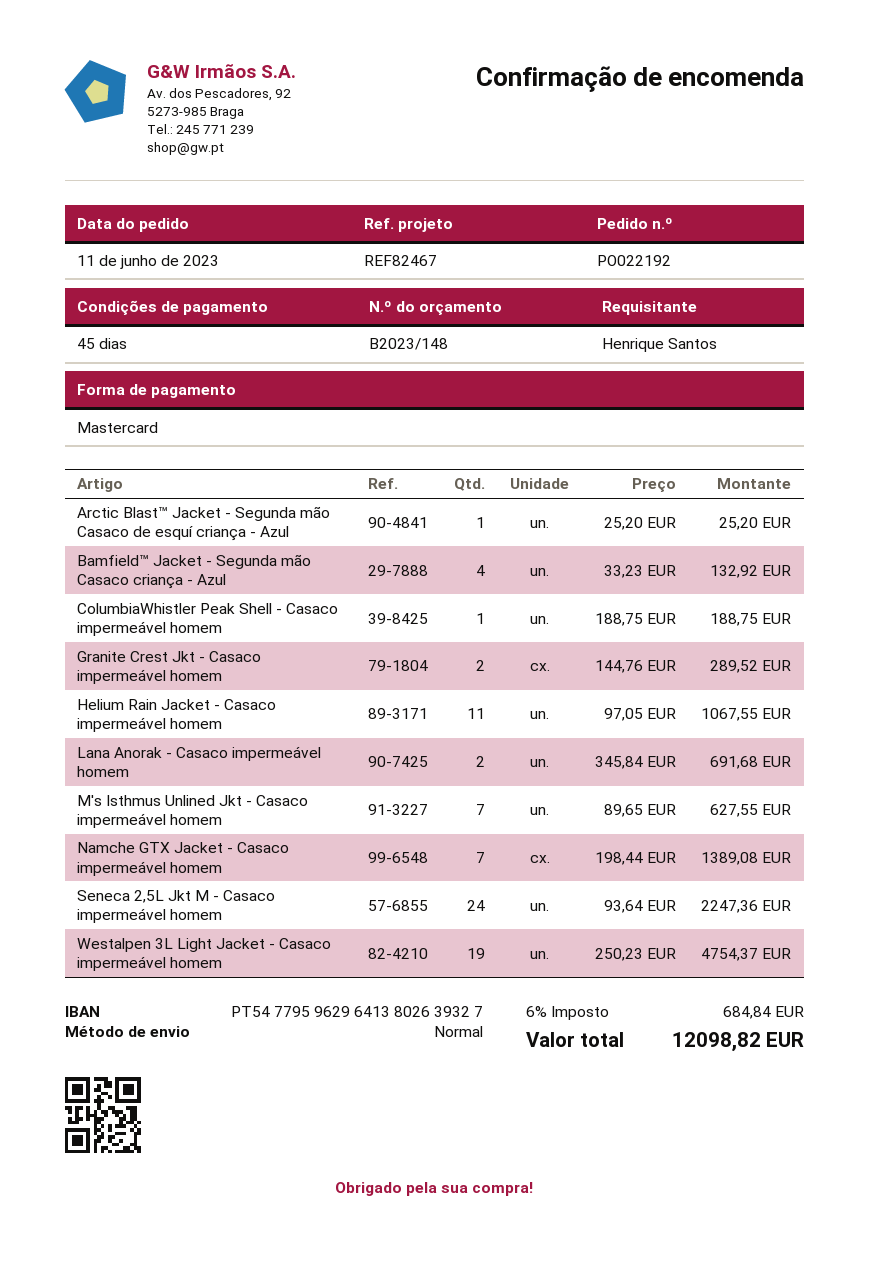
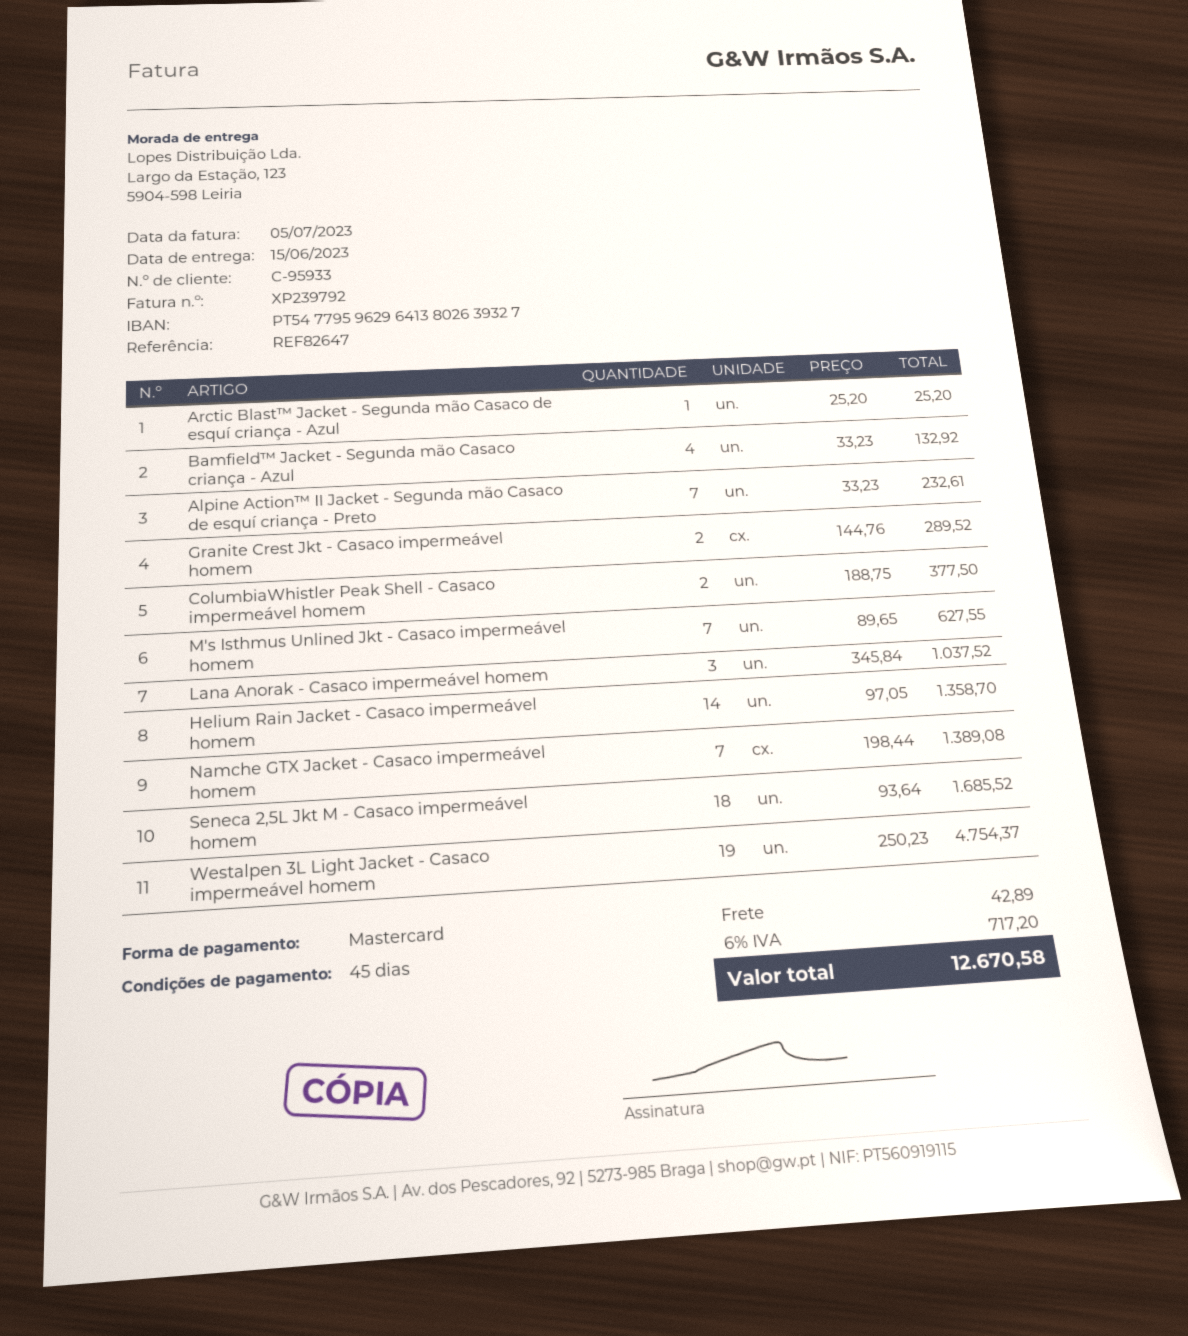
reference: REF82467 -> REF82647
ColumbiaWhistler Peak Shell - Casaco impermeável homem: 1 x 188.75 = 188.75 -> 2 x 188.75 = 377.50
Helium Rain Jacket - Casaco impermeável homem: 11 x 97.05 = 1067.55 -> 14 x 97.05 = 1358.70
Lana Anorak - Casaco impermeável homem: 2 x 345.84 = 691.68 -> 3 x 345.84 = 1037.52
Seneca 2,5L Jkt M - Casaco impermeável homem: 24 x 93.64 = 2247.36 -> 18 x 93.64 = 1685.52
Alpine Action™ II Jacket - Segunda mão Casaco de esquí criança - Preto: none -> 7 x 33.23 = 232.61
shipping: none -> 42.89
tax: 6% = 684.84 -> 6% = 717.20
total: 12098.82 -> 12670.58

